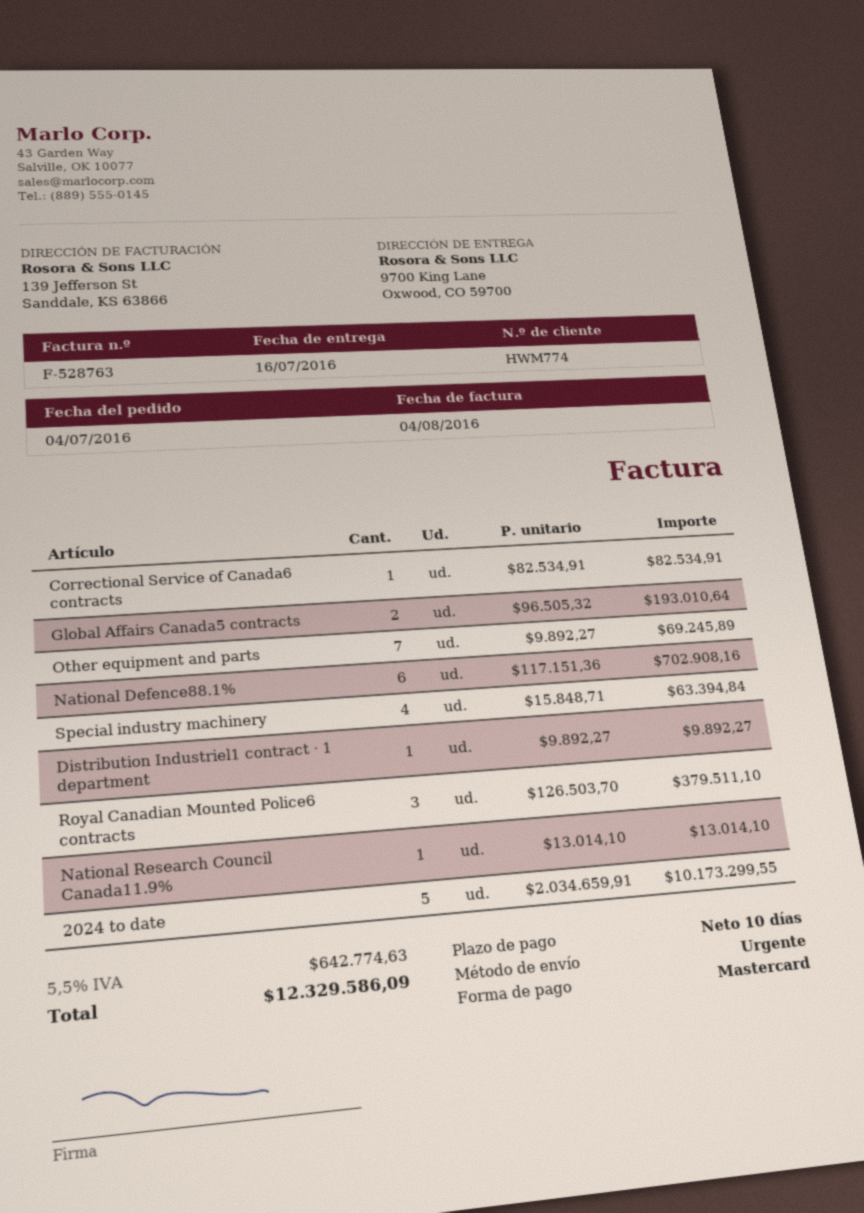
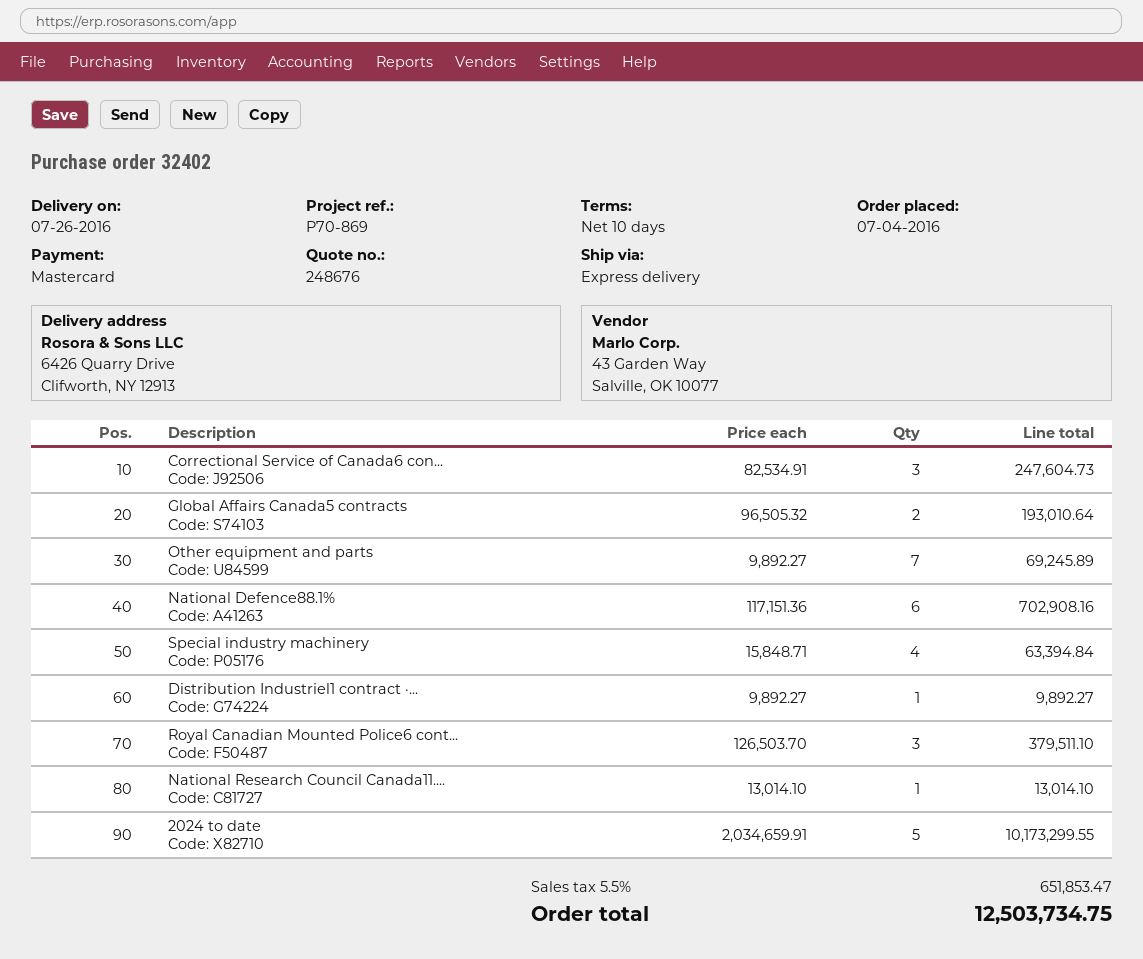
delivery date: 2016-07-16 -> 2016-07-26
ship to: 9700 King Lane, Oxwood, CO 59700 -> 6426 Quarry Drive, Clifworth, NY 12913
Correctional Service of Canada6 contracts: 1 x 82534.91 = 82534.91 -> 3 x 82534.91 = 247604.73
tax: 5.5% = 642774.63 -> 5.5% = 651853.47
total: 12329586.09 -> 12503734.75

